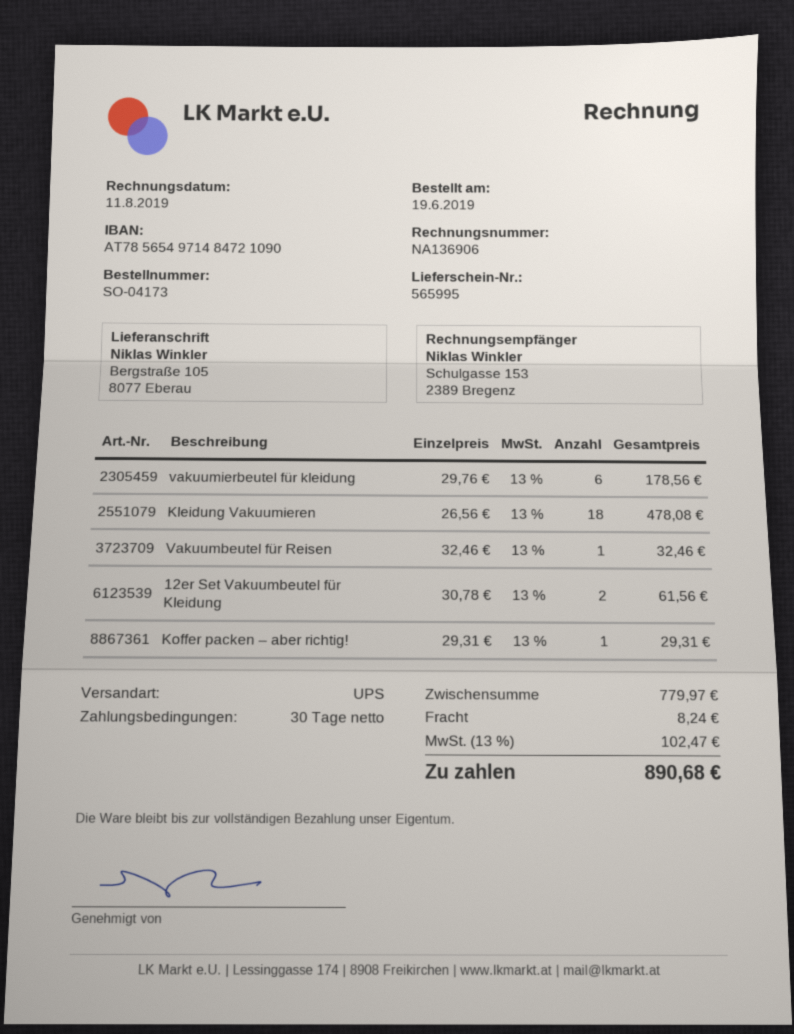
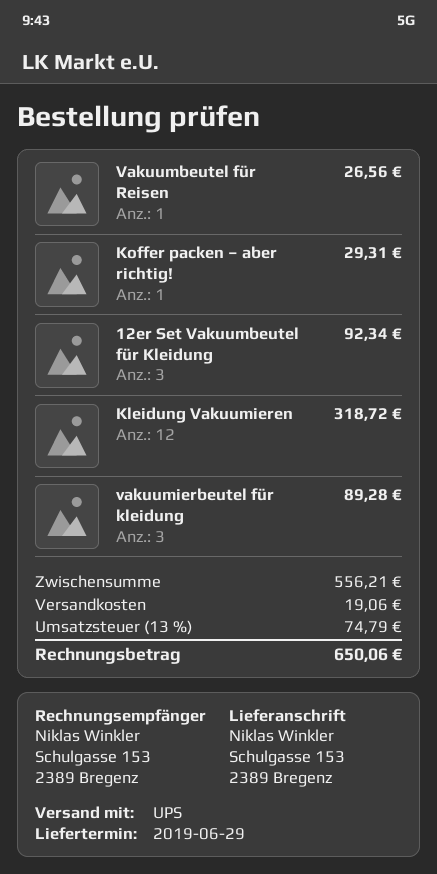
ship to: Bergstraße 105, 8077 Eberau -> Schulgasse 153, 2389 Bregenz
vakuumierbeutel für kleidung: 6 for 178.56 -> 3 for 89.28
Kleidung Vakuumieren: 18 for 478.08 -> 12 for 318.72
Vakuumbeutel für Reisen: 1 for 32.46 -> 1 for 26.56
12er Set Vakuumbeutel für Kleidung: 2 for 61.56 -> 3 for 92.34
subtotal: 779.97 -> 556.21
shipping: 8.24 -> 19.06
tax: 13% = 102.47 -> 13% = 74.79
total: 890.68 -> 650.06

